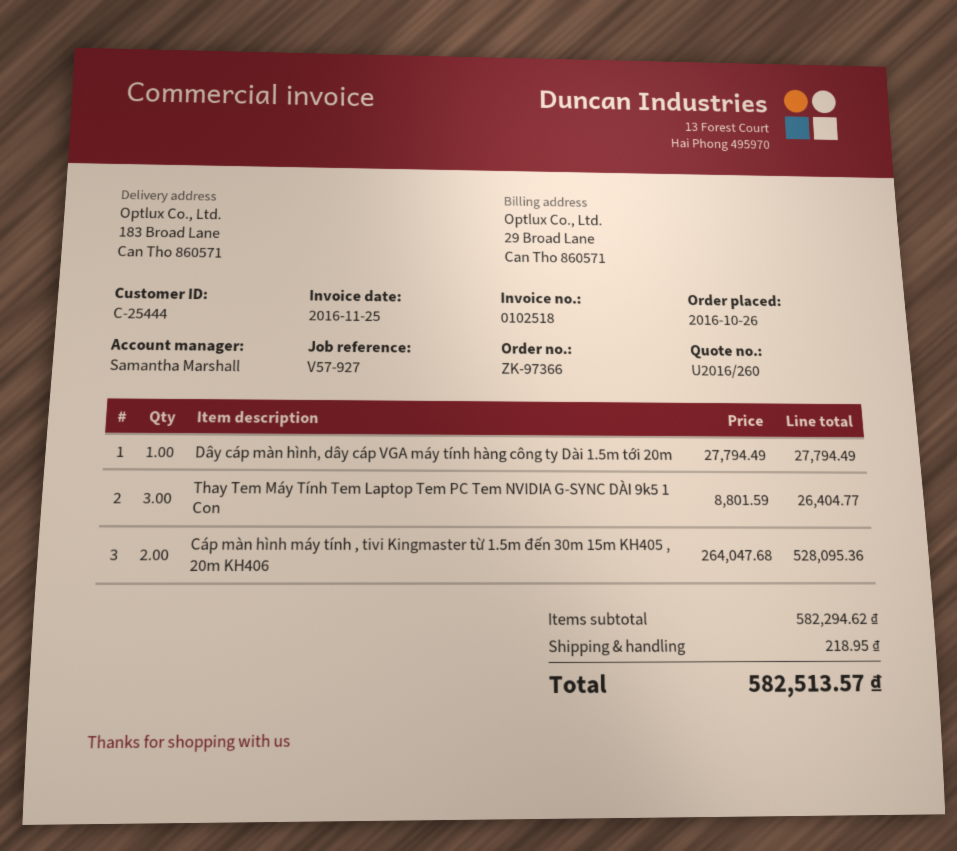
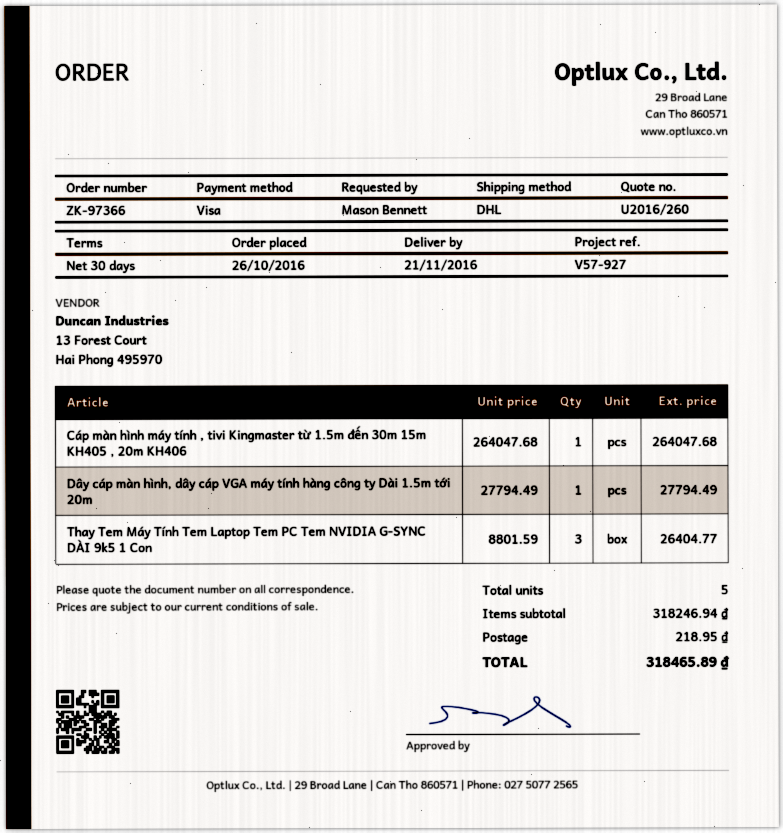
Cáp màn hình máy tính , tivi Kingmaster từ 1.5m đến 30m 15m KH405 , 20m KH406: 2 x 264047.68 = 528095.36 -> 1 x 264047.68 = 264047.68
subtotal: 582294.62 -> 318246.94
total: 582513.57 -> 318465.89

